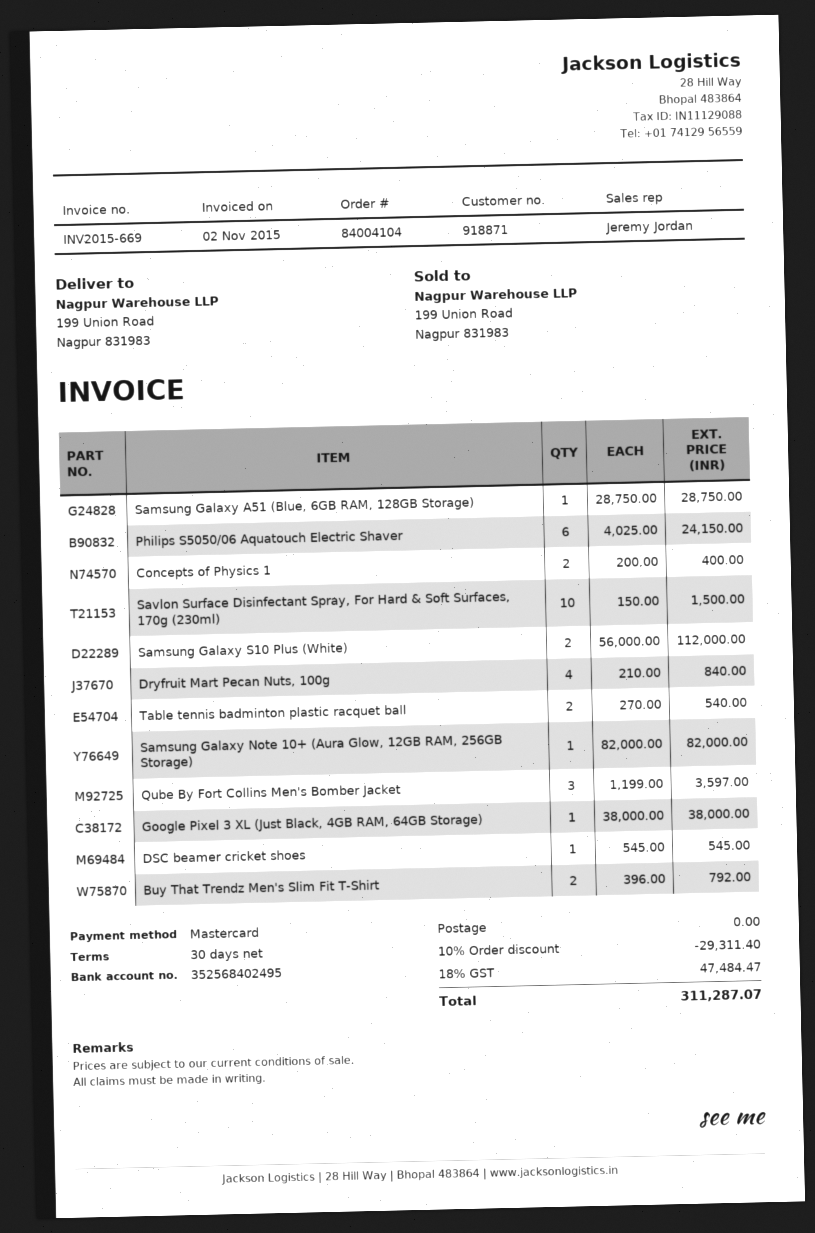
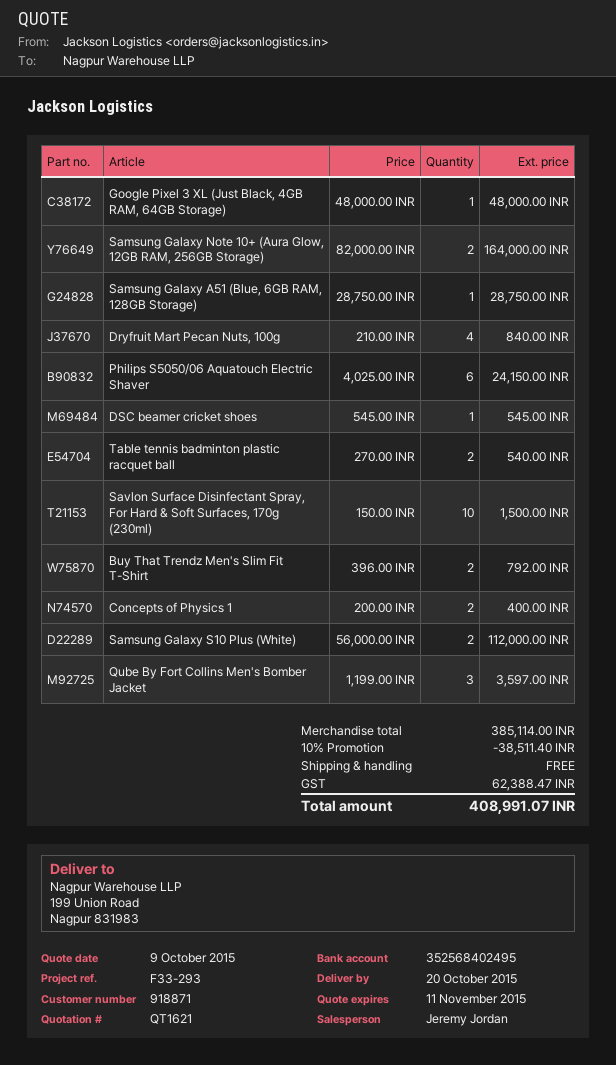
Samsung Galaxy Note 10+ (Aura Glow, 12GB RAM, 256GB Storage): 1 x 82000.00 = 82000.00 -> 2 x 82000.00 = 164000.00
Google Pixel 3 XL (Just Black, 4GB RAM, 64GB Storage): 1 x 38000.00 = 38000.00 -> 1 x 48000.00 = 48000.00
discount: 10% = 29311.40 -> 10% = 38511.40
tax: 47484.47 -> 62388.47
total: 311287.07 -> 408991.07

